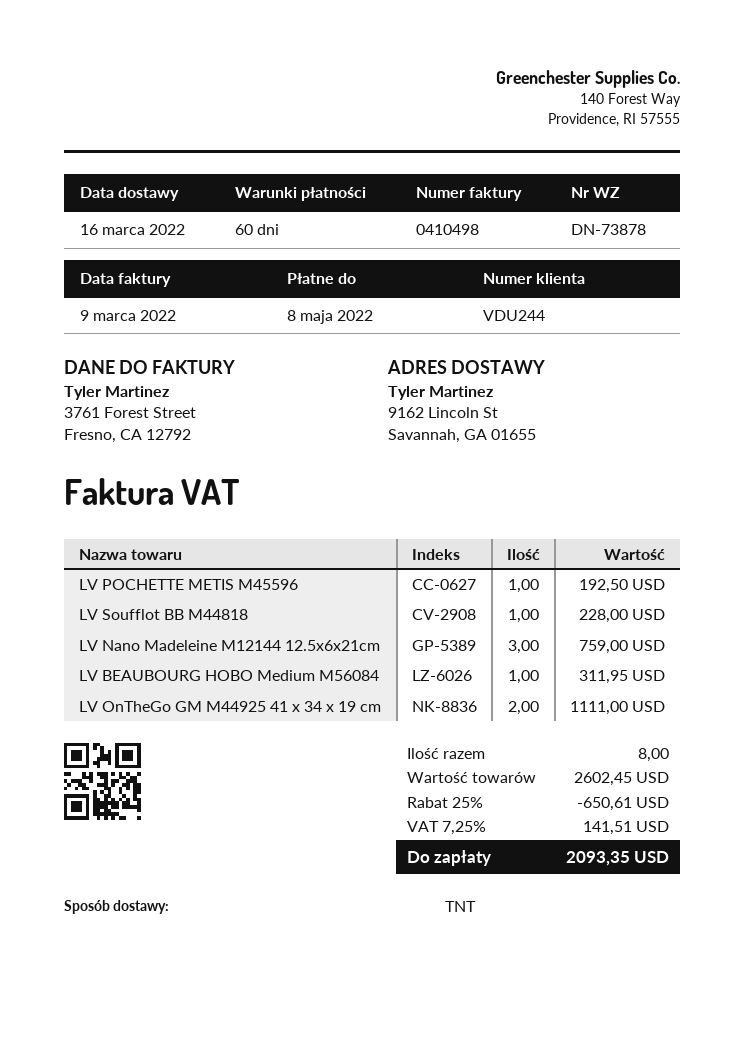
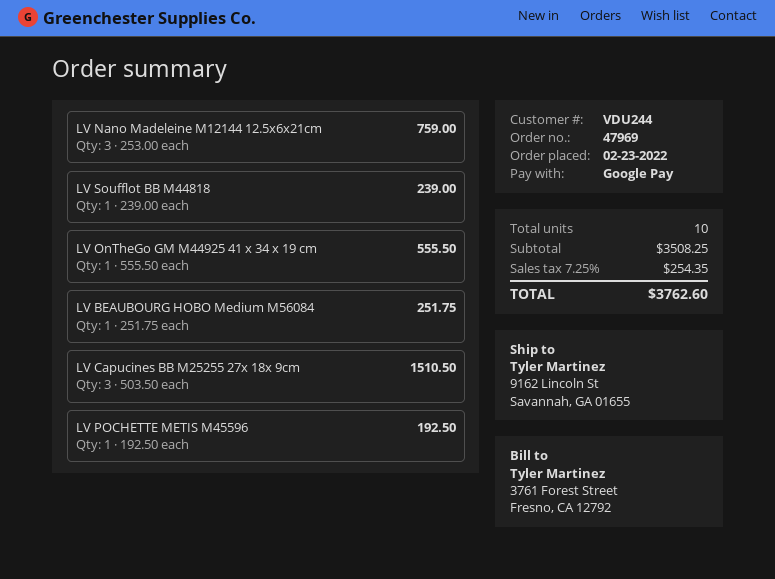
LV Soufflot BB M44818: 1 for 228.00 -> 1 for 239.00
LV BEAUBOURG HOBO Medium M56084: 1 for 311.95 -> 1 for 251.75
LV OnTheGo GM M44925 41 x 34 x 19 cm: 2 for 1111.00 -> 1 for 555.50
LV Capucines BB M25255 27x 18x 9cm: none -> 3 for 1510.50
total quantity: 8 -> 10
subtotal: 2602.45 -> 3508.25
discount: 25% = 650.61 -> none
tax: 7.25% = 141.51 -> 7.25% = 254.35
total: 2093.35 -> 3762.60

